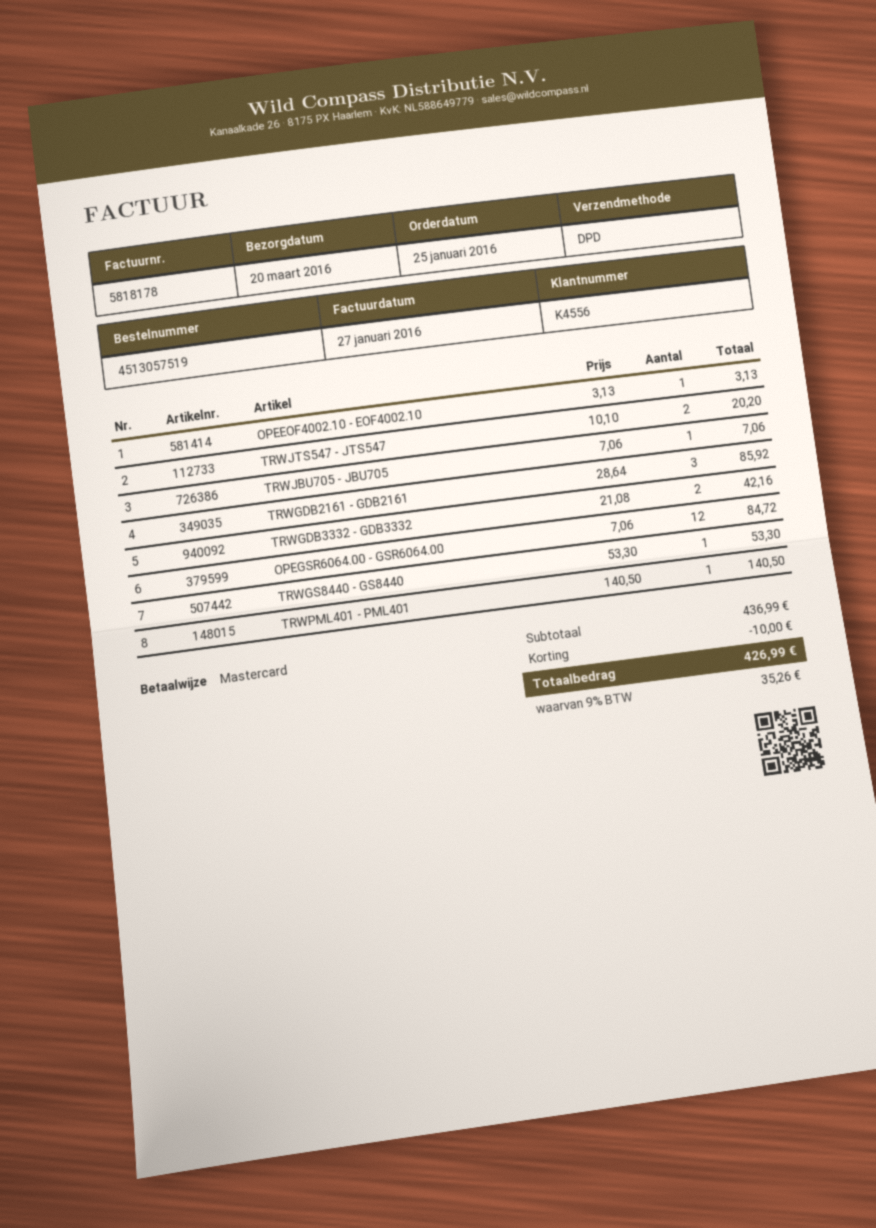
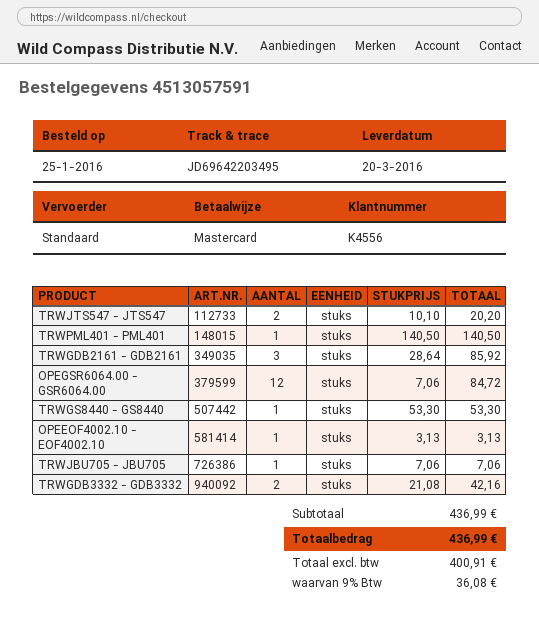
order number: 4513057519 -> 4513057591
shipping method: DPD -> standard
discount: 10.00 -> none
tax: 9% = 35.26 -> 9% = 36.08
total: 426.99 -> 436.99

